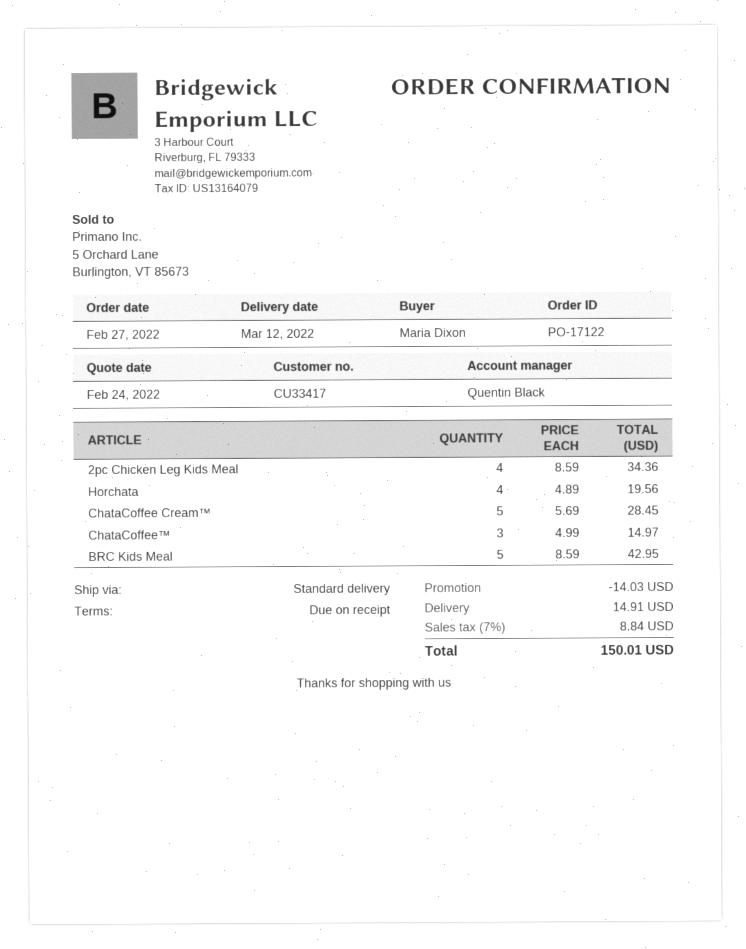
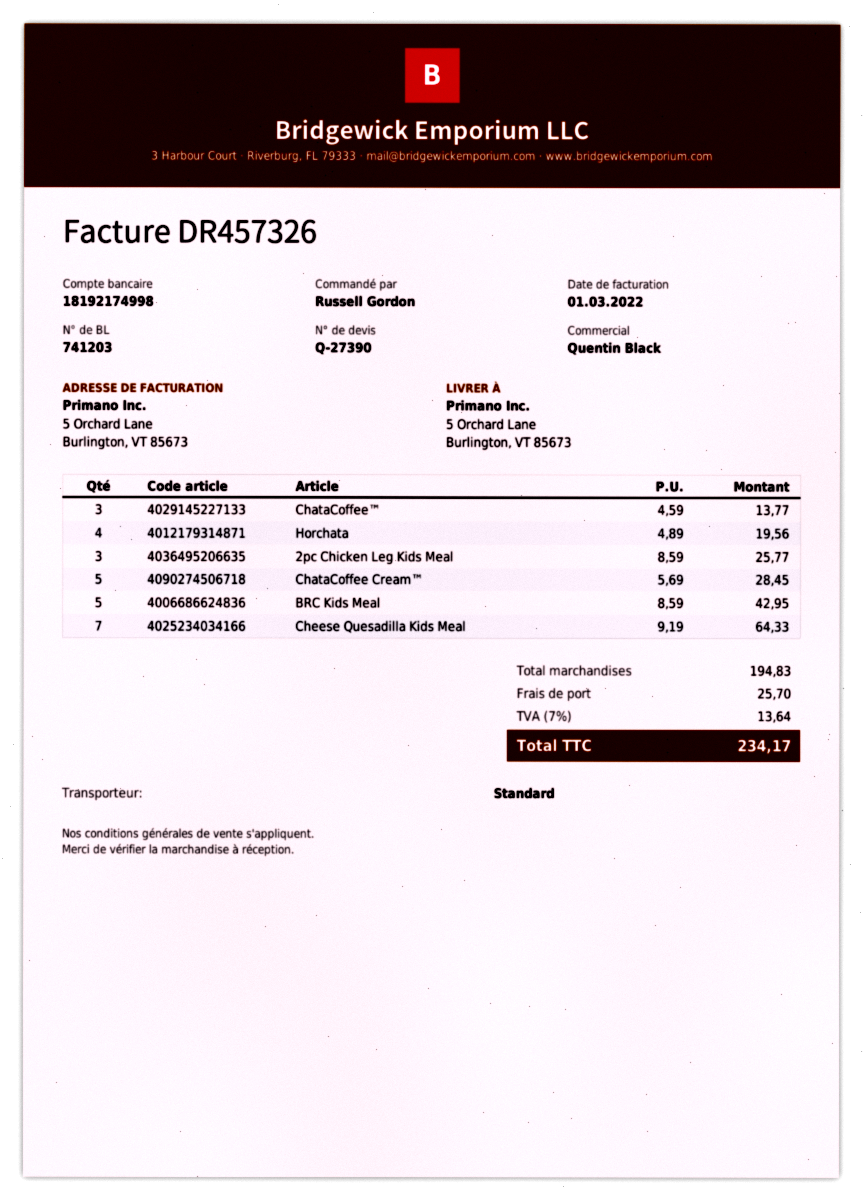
ordered by: Maria Dixon -> Russell Gordon
2pc Chicken Leg Kids Meal: 4 x 8.59 = 34.36 -> 3 x 8.59 = 25.77
ChataCoffee™: 3 x 4.99 = 14.97 -> 3 x 4.59 = 13.77
Cheese Quesadilla Kids Meal: none -> 7 x 9.19 = 64.33
discount: 14.03 -> none
shipping: 14.91 -> 25.70
tax: 7% = 8.84 -> 7% = 13.64
total: 150.01 -> 234.17

